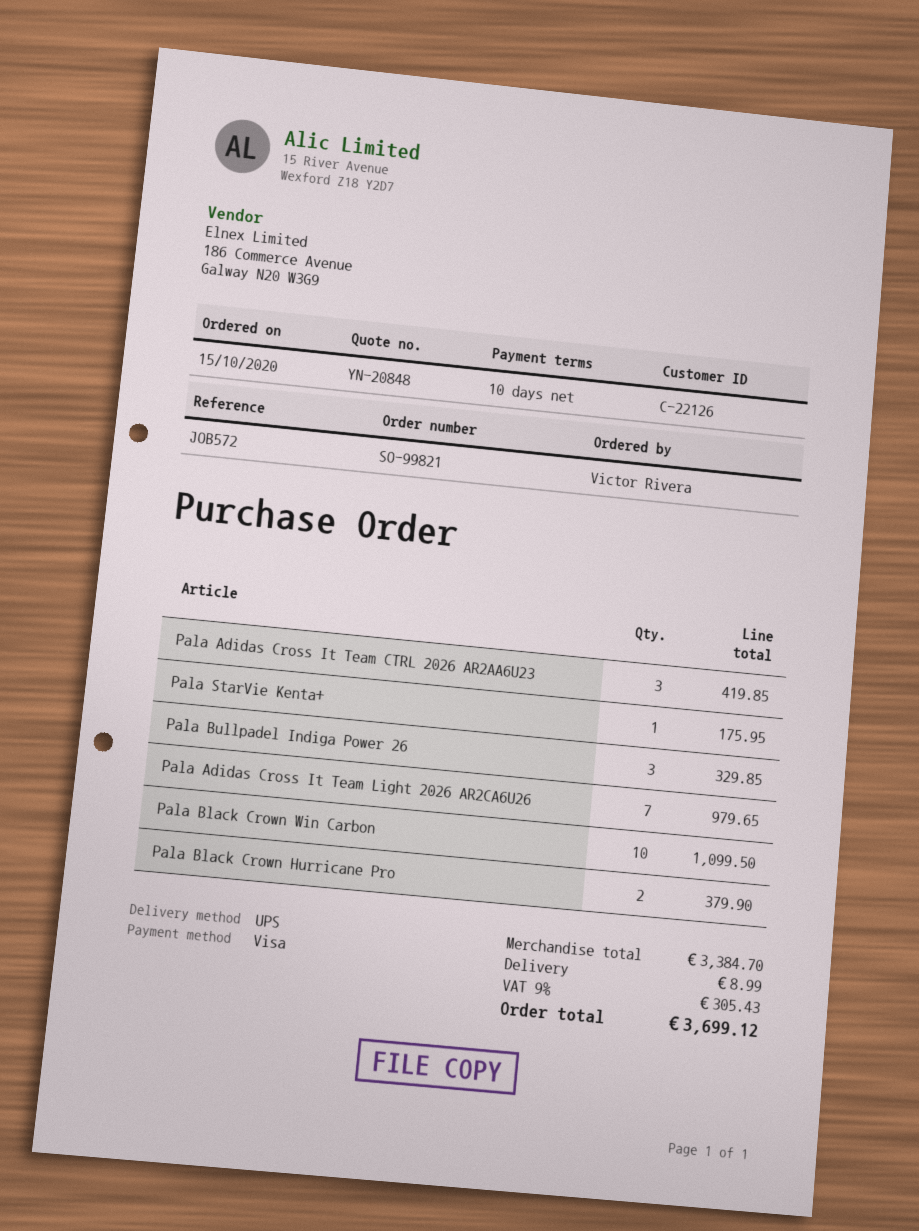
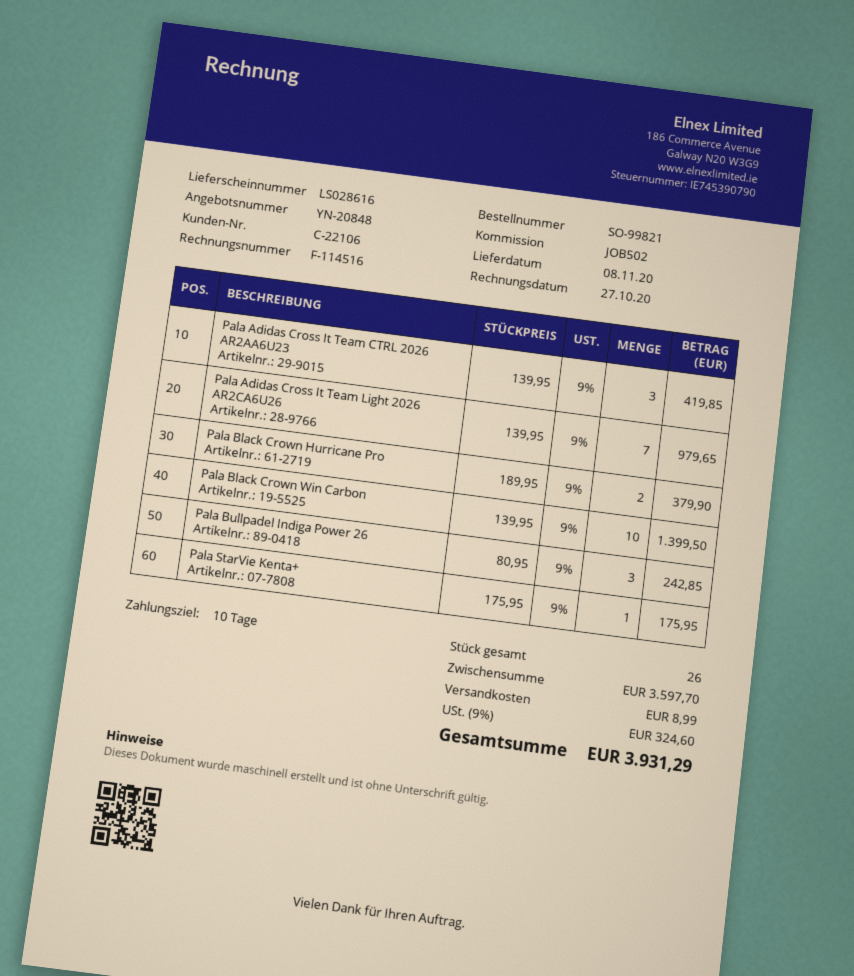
customer number: C-22126 -> C-22106
reference: JOB572 -> JOB502
Pala Bullpadel Indiga Power 26: 3 for 329.85 -> 3 for 242.85
Pala Black Crown Win Carbon: 10 for 1099.50 -> 10 for 1399.50
subtotal: 3384.70 -> 3597.70
tax: 9% = 305.43 -> 9% = 324.60
total: 3699.12 -> 3931.29

